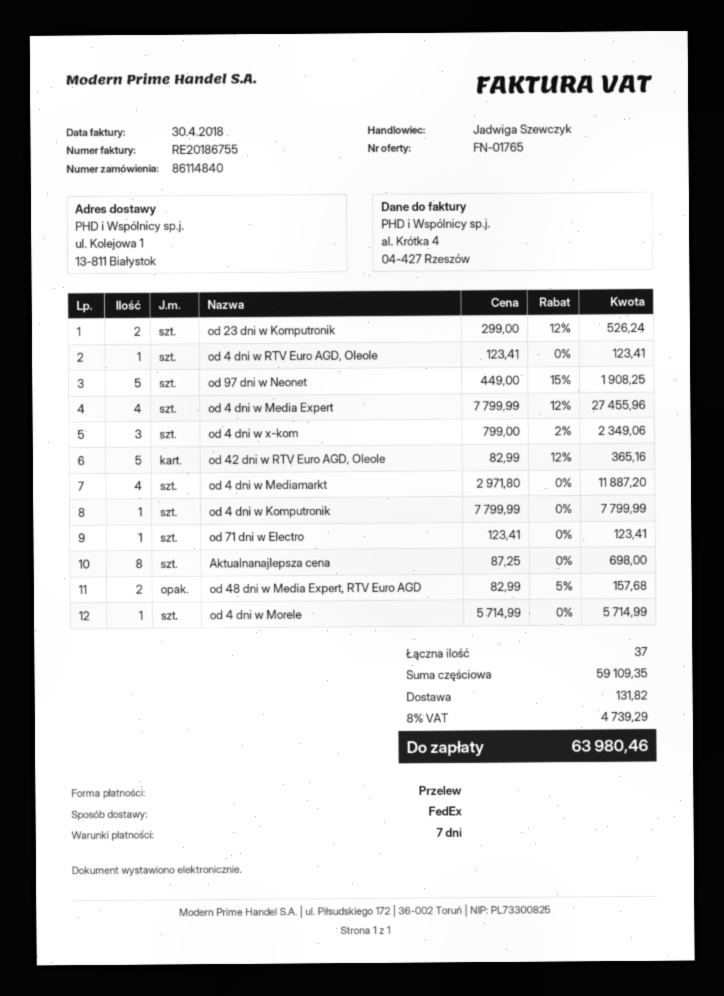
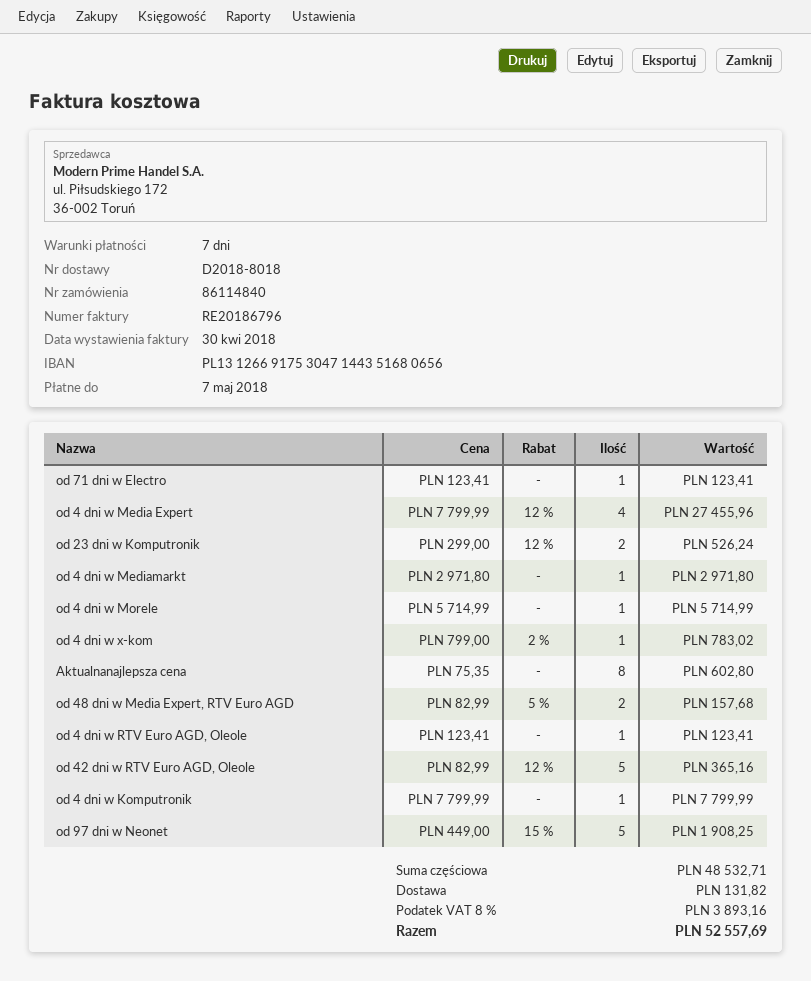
invoice number: RE20186755 -> RE20186796
od 4 dni w x-kom: 3 x 799.00 - 2% = 2349.06 -> 1 x 799.00 - 2% = 783.02
od 4 dni w Mediamarkt: 4 x 2971.80 = 11887.20 -> 1 x 2971.80 = 2971.80
Aktualnanajlepsza cena: 8 x 87.25 = 698.00 -> 8 x 75.35 = 602.80
subtotal: 59109.35 -> 48532.71
tax: 8% = 4739.29 -> 8% = 3893.16
total: 63980.46 -> 52557.69

